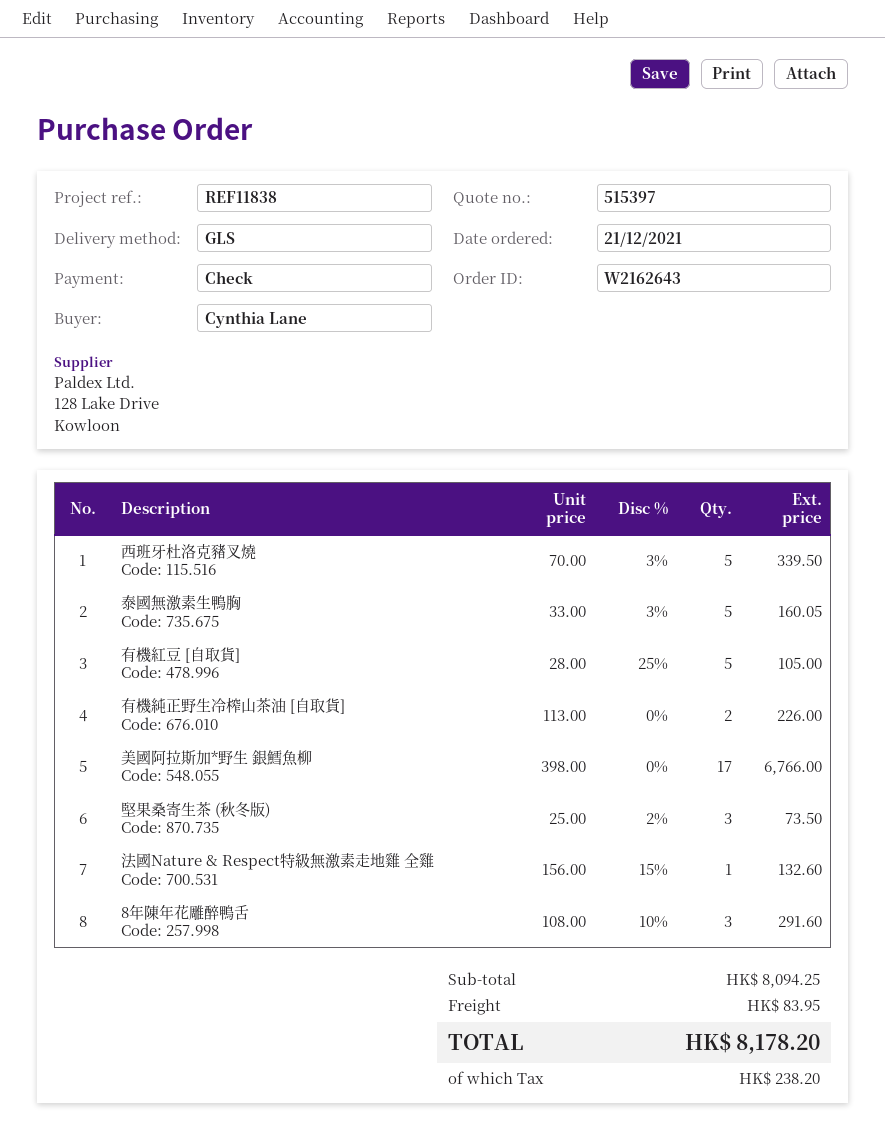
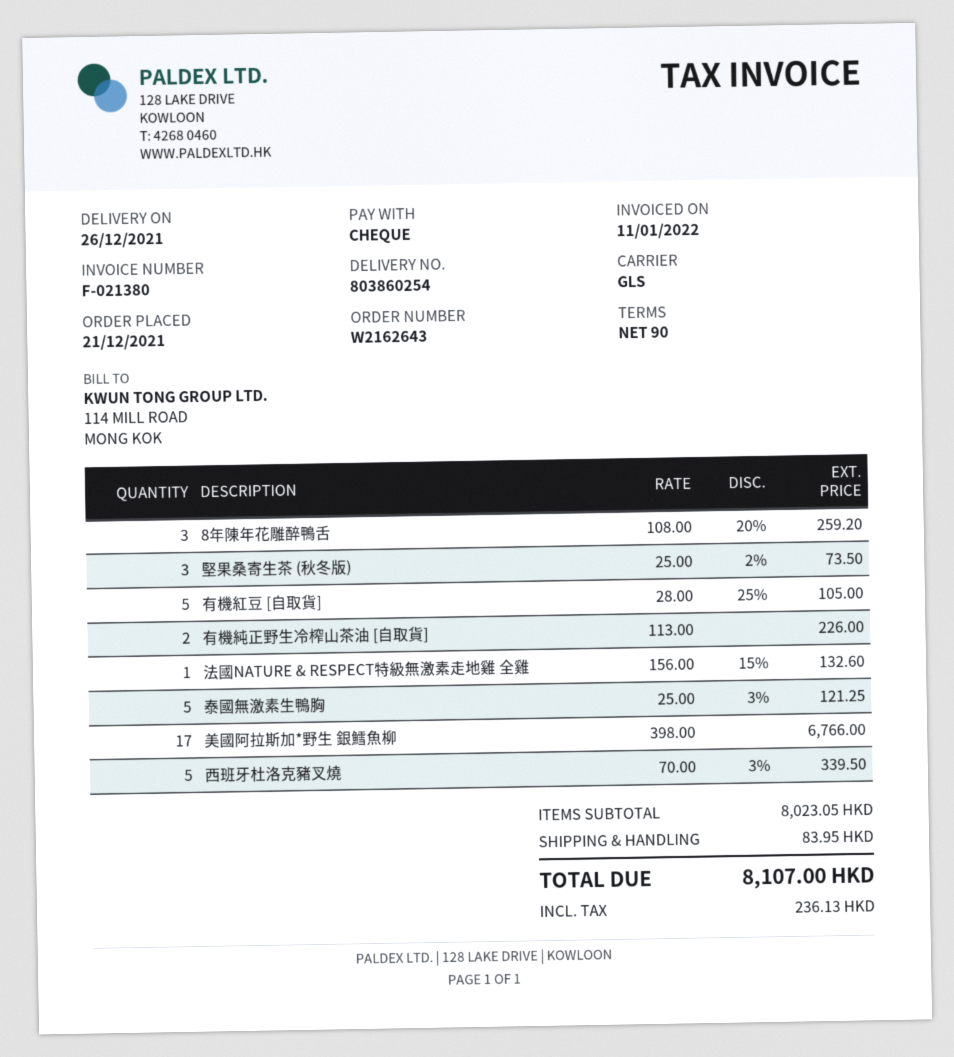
泰國無激素生鴨胸: 5 x 33.00 - 3% = 160.05 -> 5 x 25.00 - 3% = 121.25
8年陳年花雕醉鴨舌: 3 x 108.00 - 10% = 291.60 -> 3 x 108.00 - 20% = 259.20
subtotal: 8094.25 -> 8023.05
tax: 238.20 -> 236.13
total: 8178.20 -> 8107.00

